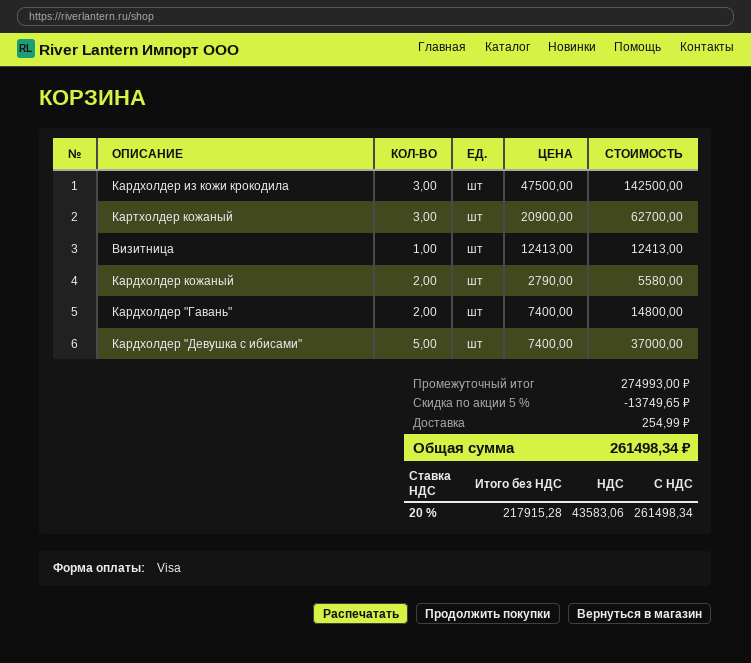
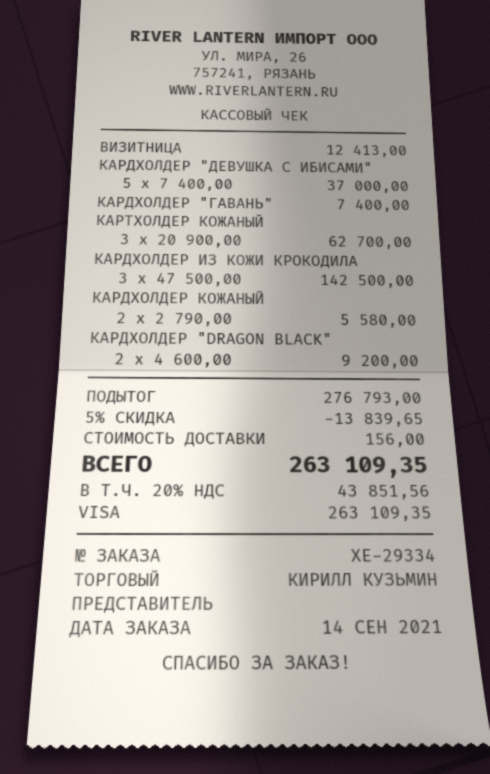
Кардхолдер "Гавань": 2 x 7400.00 = 14800.00 -> 1 x 7400.00 = 7400.00
КАРДХОЛДЕР "DRAGON BLACK": none -> 2 x 4600.00 = 9200.00
subtotal: 274993.00 -> 276793.00
discount: 5% = 13749.65 -> 5% = 13839.65
shipping: 254.99 -> 156.00
tax: 20% = 43583.06 -> 20% = 43851.56
total: 261498.34 -> 263109.35

